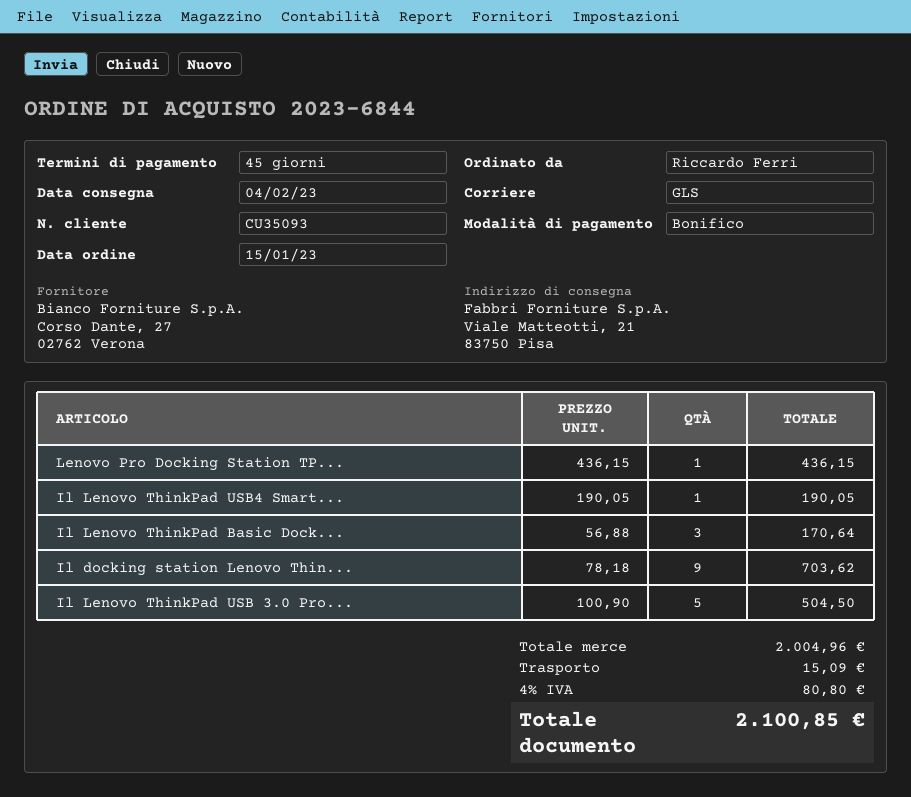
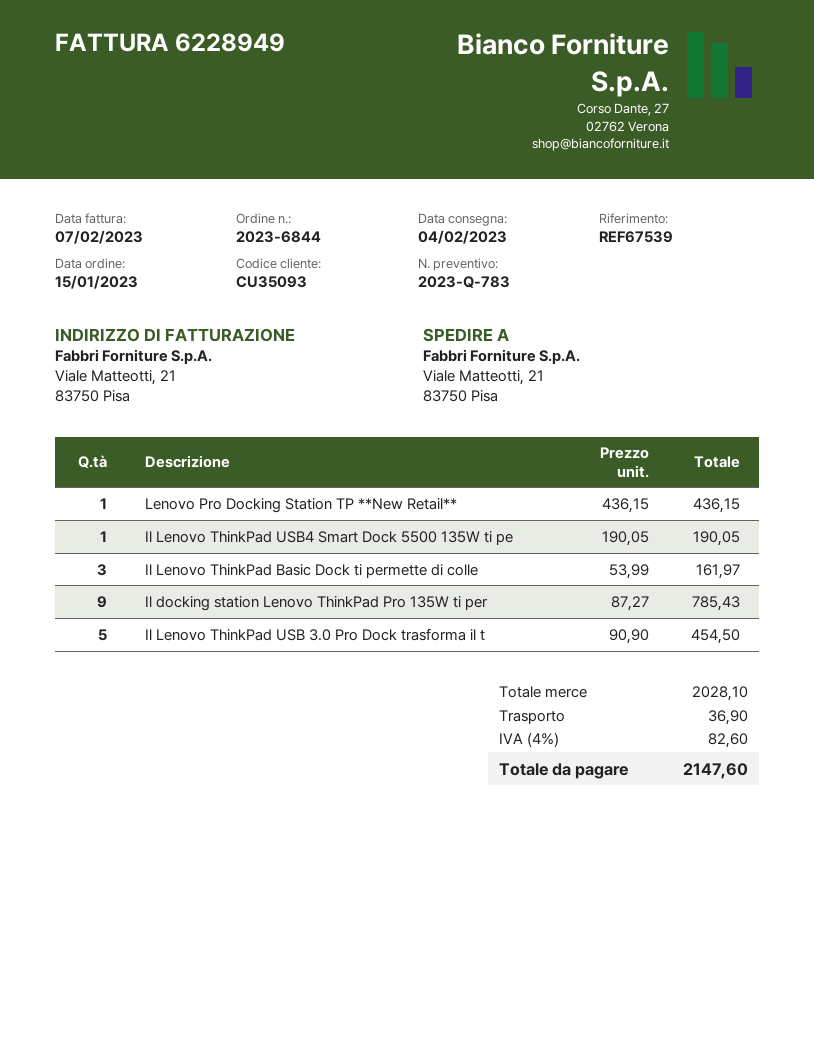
Il Lenovo ThinkPad Basic Dock...: 3 x 56.88 = 170.64 -> 3 x 53.99 = 161.97
Il docking station Lenovo Thin...: 9 x 78.18 = 703.62 -> 9 x 87.27 = 785.43
Il Lenovo ThinkPad USB 3.0 Pro...: 5 x 100.90 = 504.50 -> 5 x 90.90 = 454.50
subtotal: 2004.96 -> 2028.10
shipping: 15.09 -> 36.90
tax: 4% = 80.80 -> 4% = 82.60
total: 2100.85 -> 2147.60

